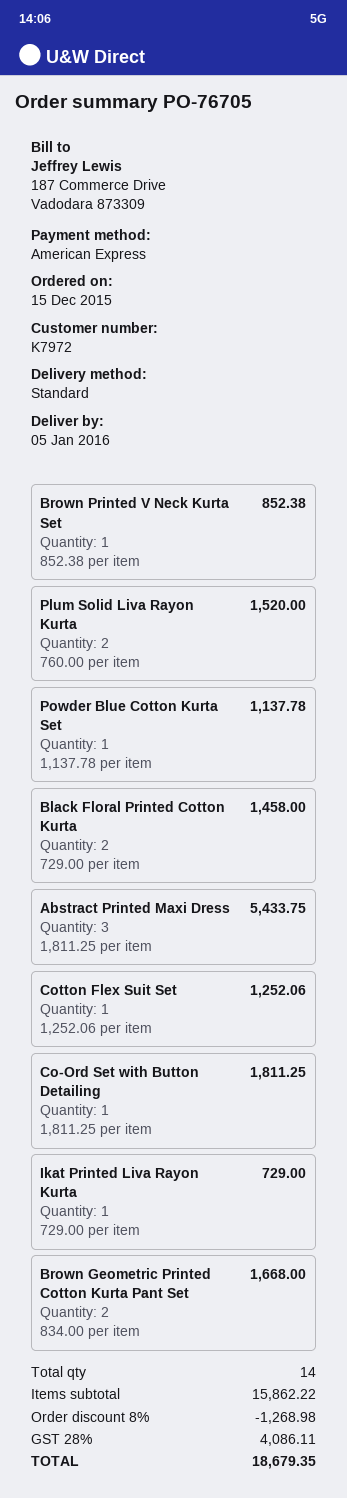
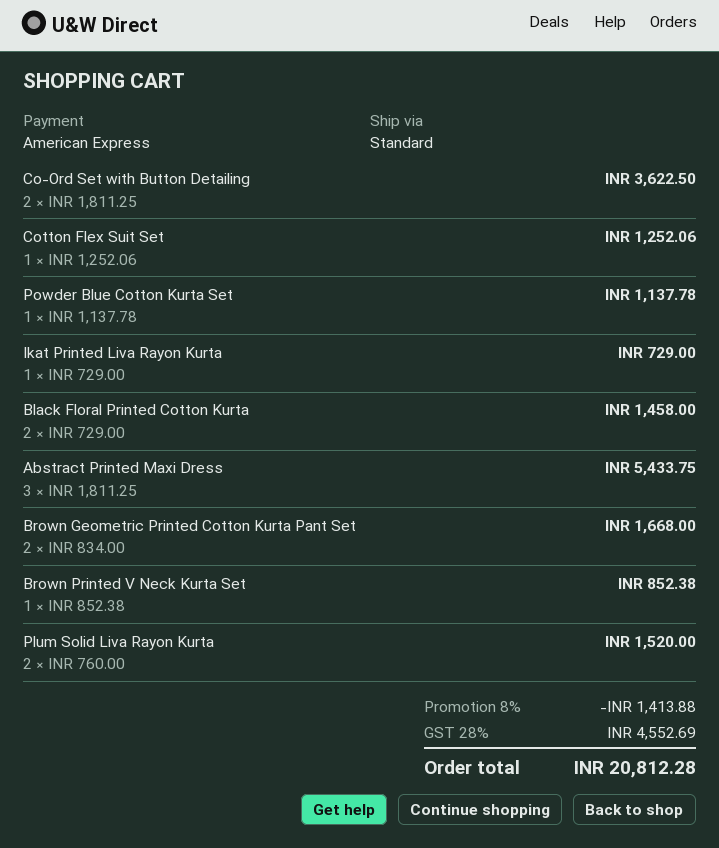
Co-Ord Set with Button Detailing: 1 x 1811.25 = 1811.25 -> 2 x 1811.25 = 3622.50
discount: 8% = 1268.98 -> 8% = 1413.88
tax: 28% = 4086.11 -> 28% = 4552.69
total: 18679.35 -> 20812.28

